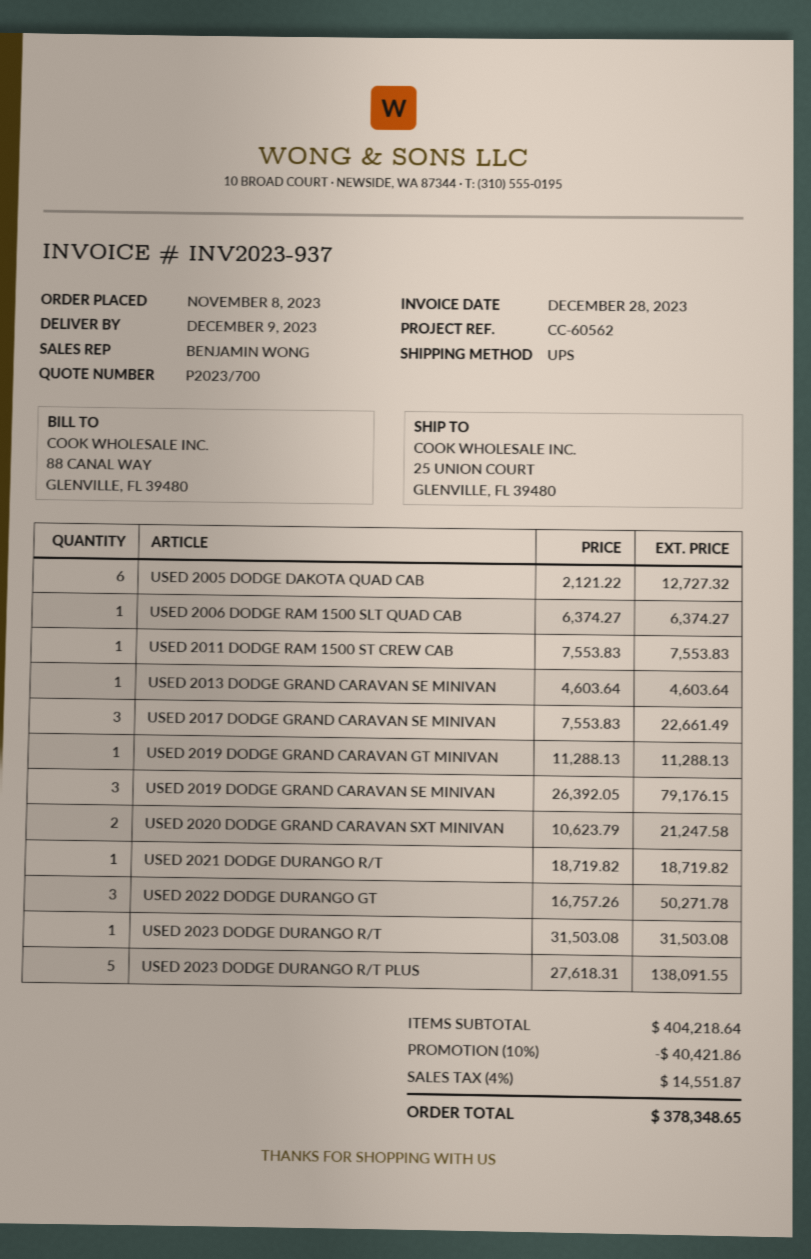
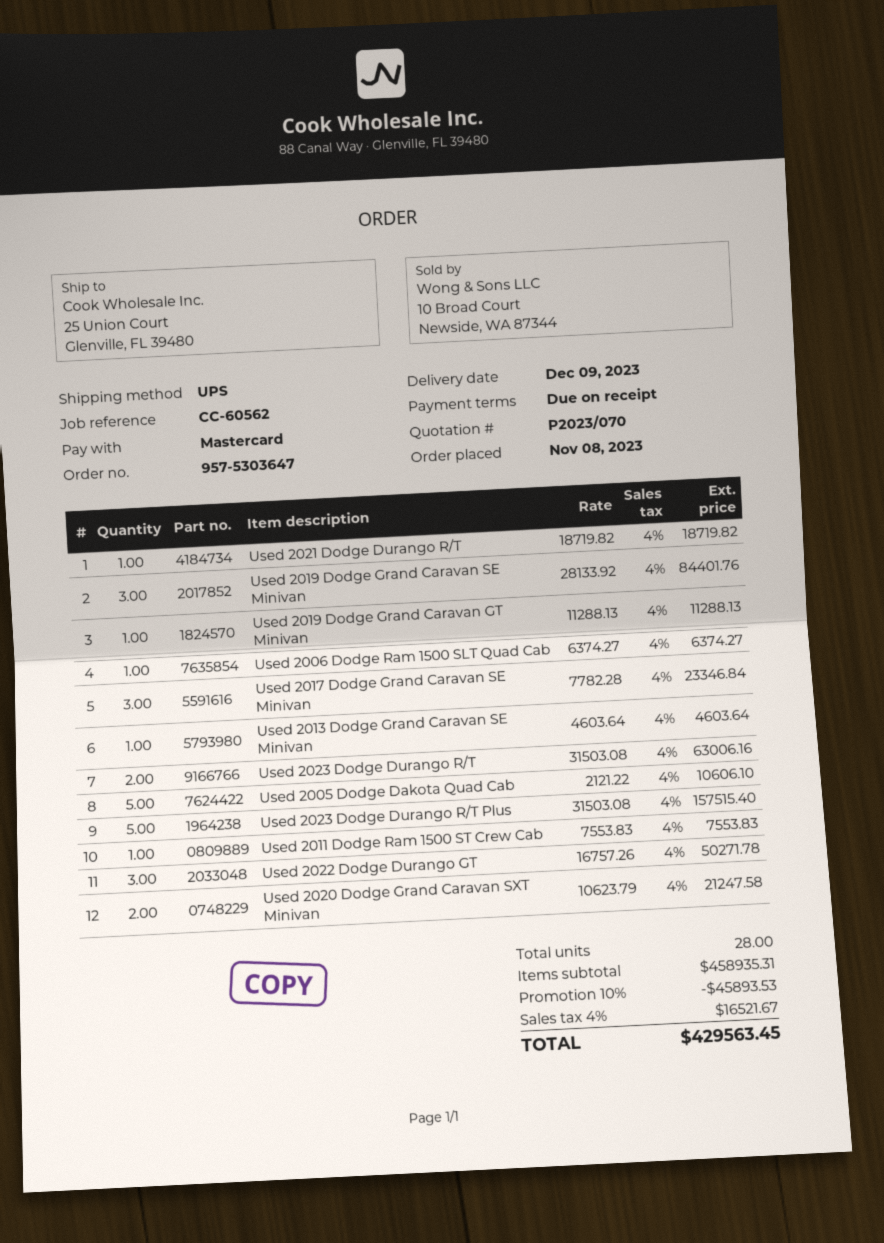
quote number: P2023/700 -> P2023/070
USED 2005 DODGE DAKOTA QUAD CAB: 6 x 2121.22 = 12727.32 -> 5 x 2121.22 = 10606.10
USED 2017 DODGE GRAND CARAVAN SE MINIVAN: 3 x 7553.83 = 22661.49 -> 3 x 7782.28 = 23346.84
USED 2019 DODGE GRAND CARAVAN SE MINIVAN: 3 x 26392.05 = 79176.15 -> 3 x 28133.92 = 84401.76
USED 2023 DODGE DURANGO R/T: 1 x 31503.08 = 31503.08 -> 2 x 31503.08 = 63006.16
USED 2023 DODGE DURANGO R/T PLUS: 5 x 27618.31 = 138091.55 -> 5 x 31503.08 = 157515.40
subtotal: 404218.64 -> 458935.31
discount: 10% = 40421.86 -> 10% = 45893.53
tax: 4% = 14551.87 -> 4% = 16521.67
total: 378348.65 -> 429563.45

